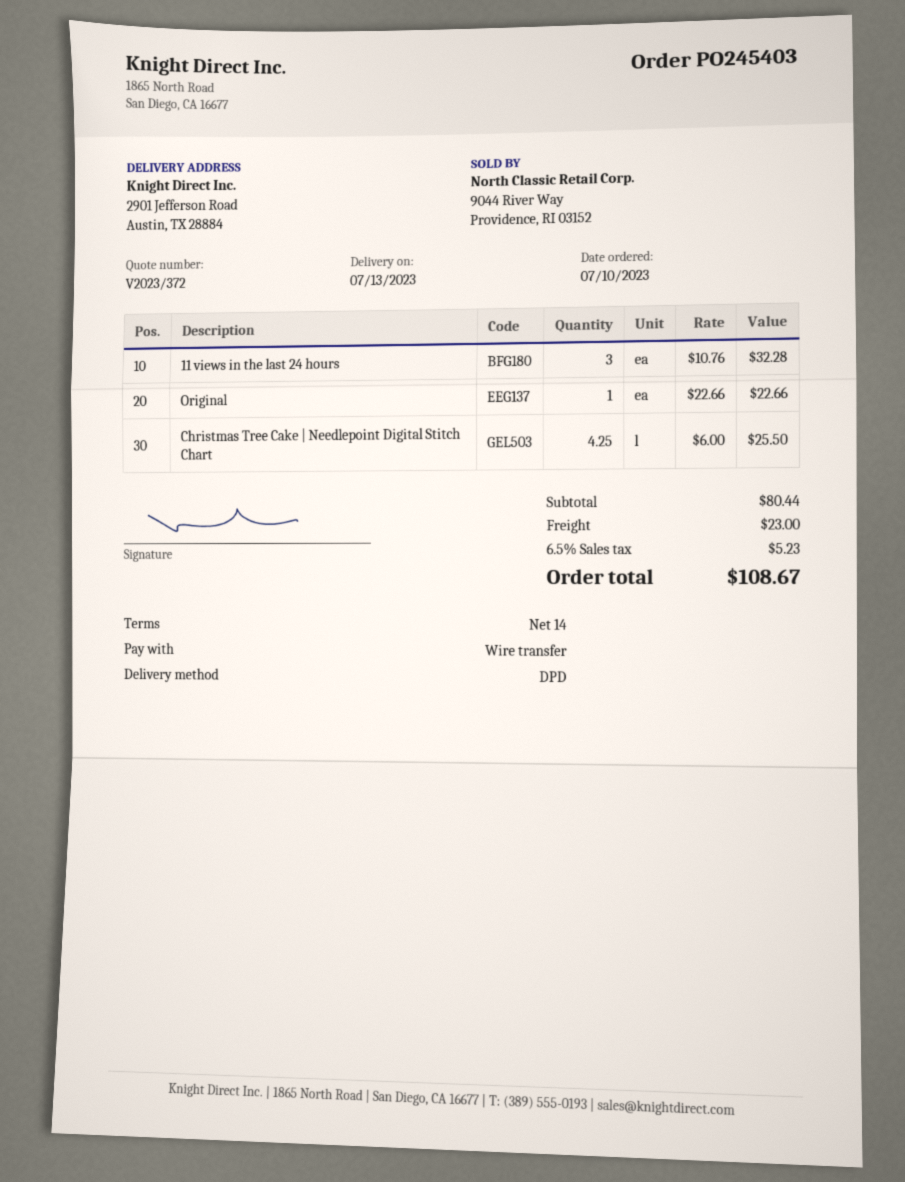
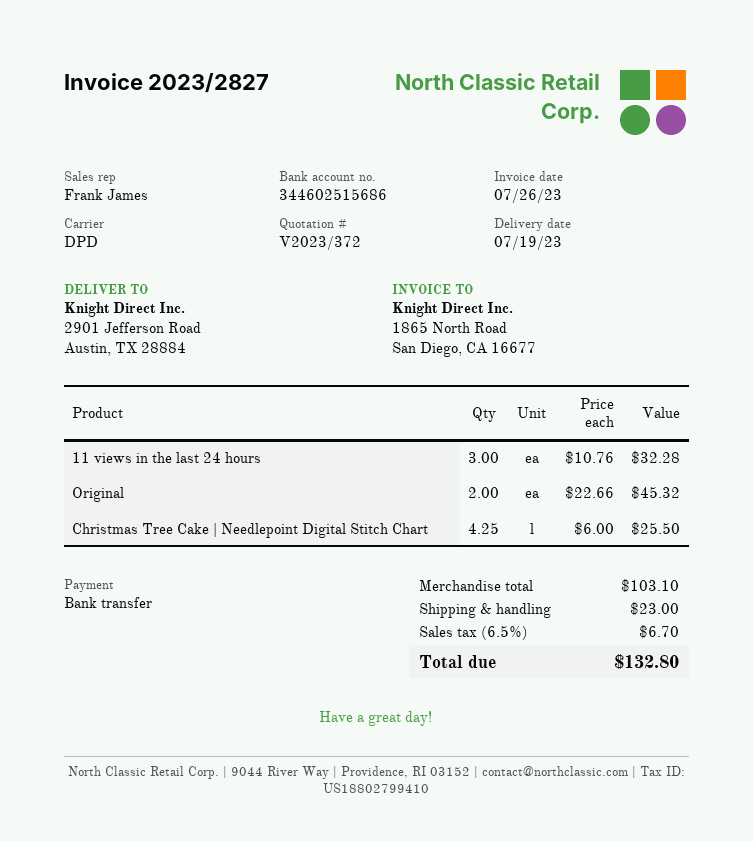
delivery date: 2023-07-13 -> 2023-07-19
Original: 1 x 22.66 = 22.66 -> 2 x 22.66 = 45.32
subtotal: 80.44 -> 103.10
tax: 6.5% = 5.23 -> 6.5% = 6.70
total: 108.67 -> 132.80

